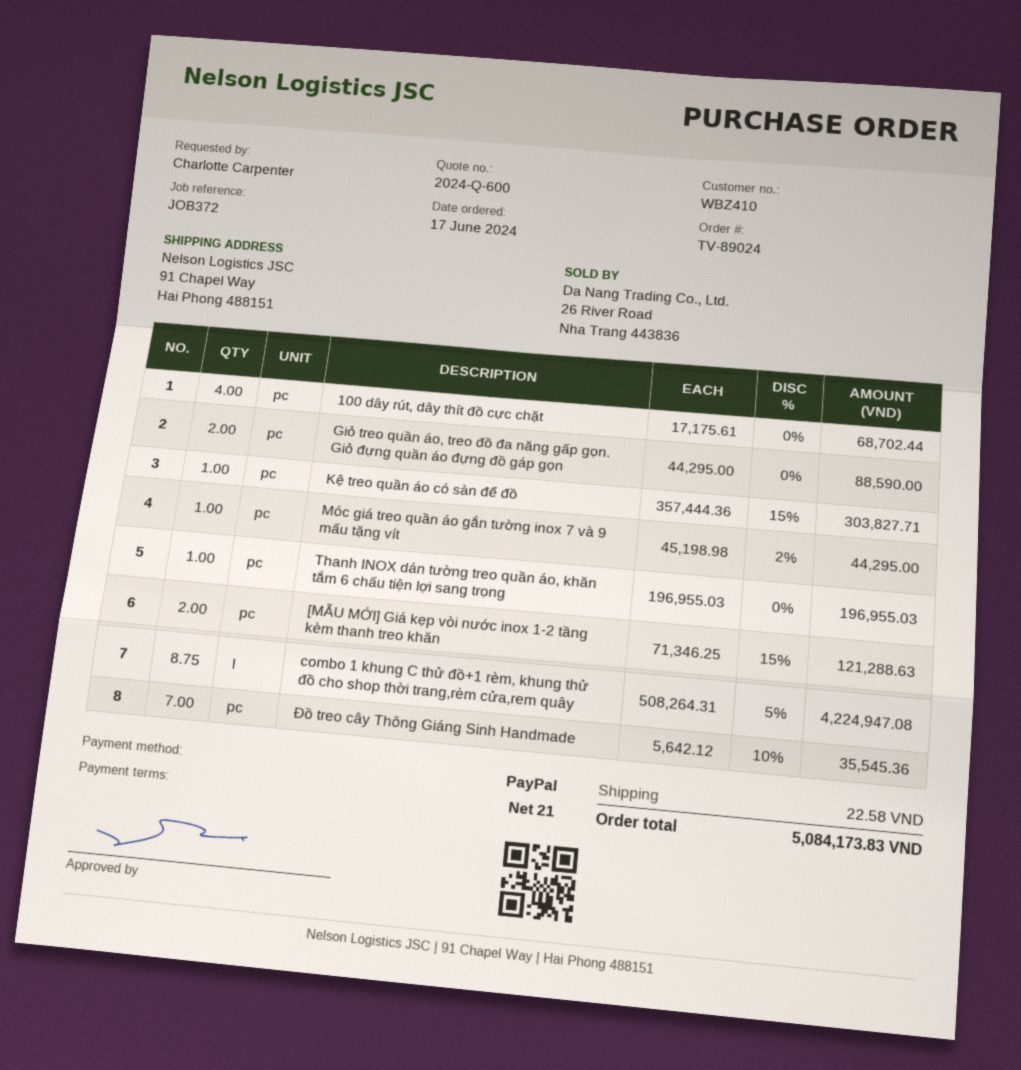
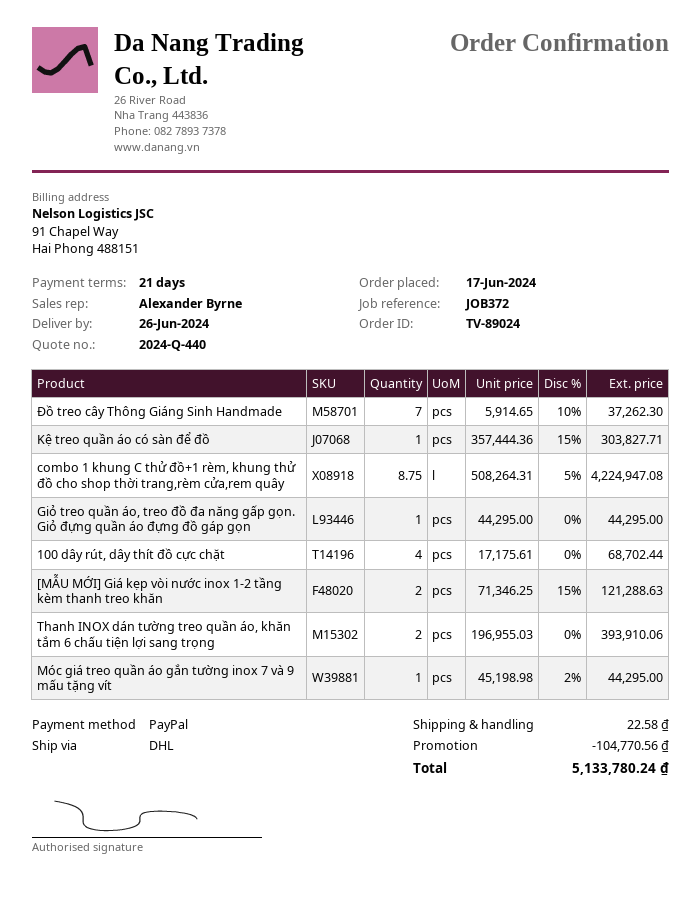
quote number: 2024-Q-600 -> 2024-Q-440
Giỏ treo quần áo, treo đồ đa năng gấp gọn. Giỏ đựng quần áo đựng đồ gáp gọn: 2 x 44295.00 = 88590.00 -> 1 x 44295.00 = 44295.00
Thanh INOX dán tường treo quần áo, khăn tắm 6 chấu tiện lợi sang trọng: 1 x 196955.03 = 196955.03 -> 2 x 196955.03 = 393910.06
Đồ treo cây Thông Giáng Sinh Handmade: 7 x 5642.12 - 10% = 35545.36 -> 7 x 5914.65 - 10% = 37262.30
discount: none -> 104770.56
total: 5084173.83 -> 5133780.24

